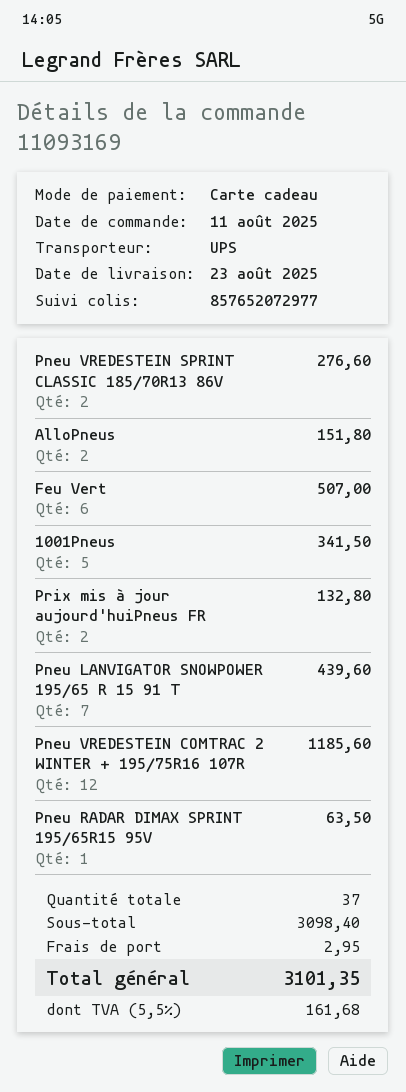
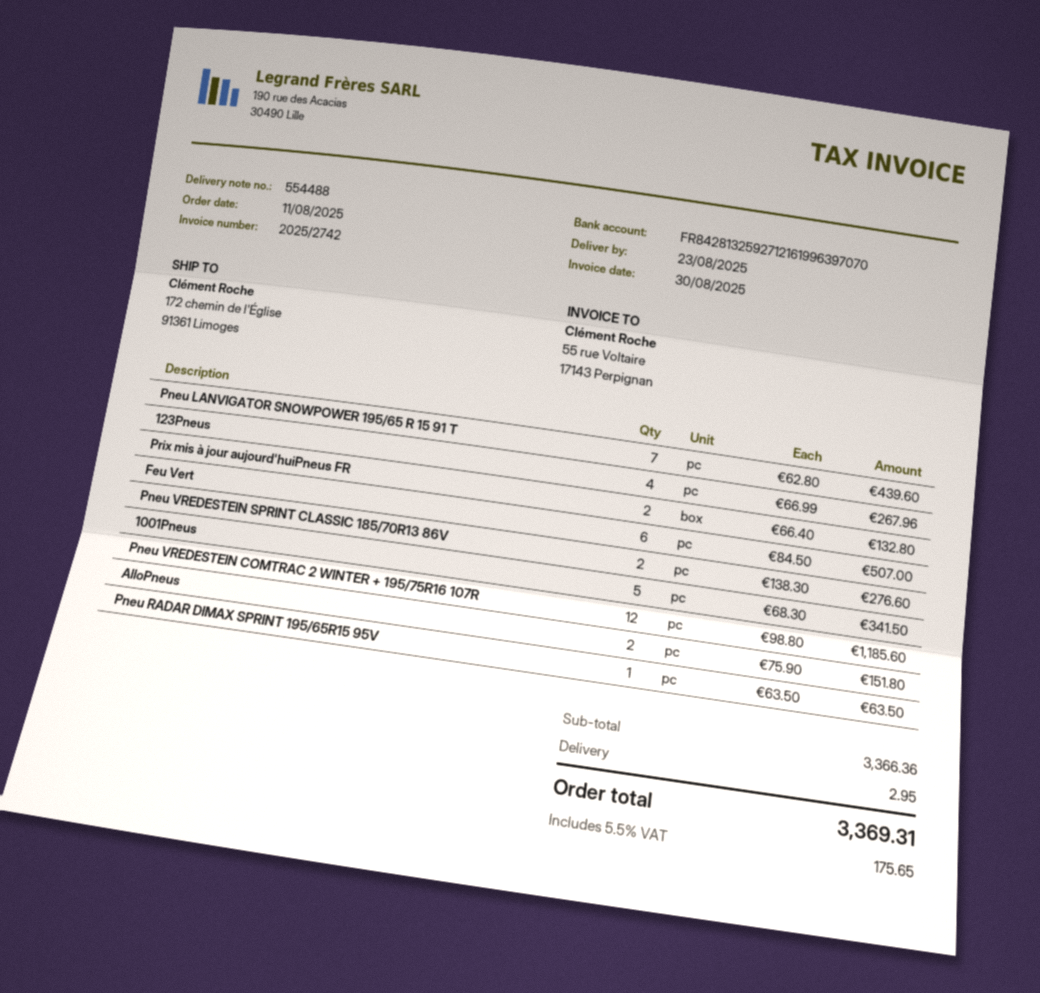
123Pneus: none -> 4 for 267.96
subtotal: 3098.40 -> 3366.36
tax: 5.5% = 161.68 -> 5.5% = 175.65
total: 3101.35 -> 3369.31

